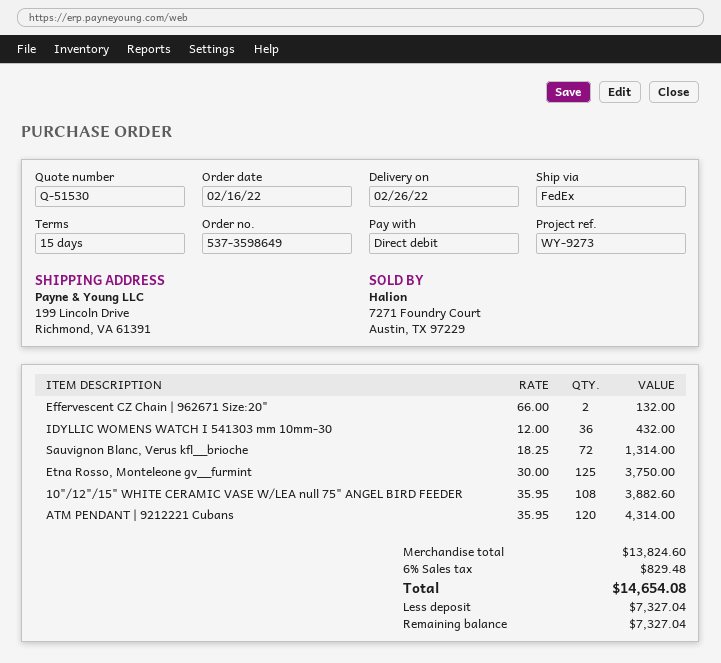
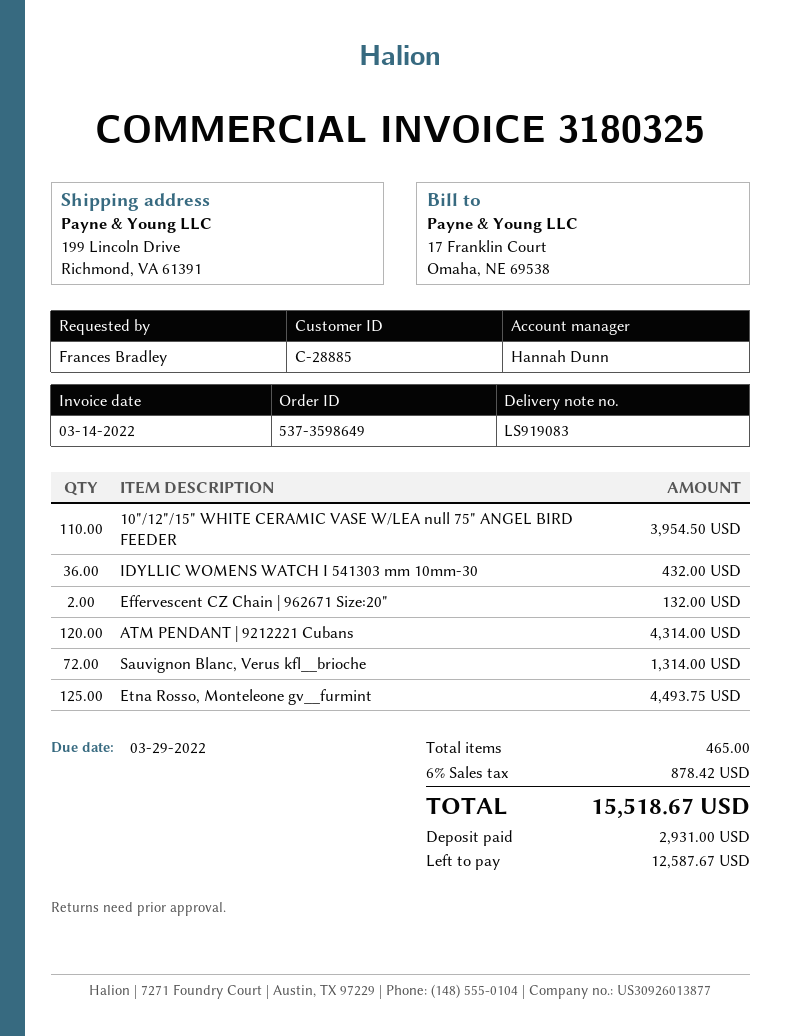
Etna Rosso, Monteleone gv__furmint: 125 for 3750.00 -> 125 for 4493.75
10"/12"/15" WHITE CERAMIC VASE W/LEA null 75" ANGEL BIRD FEEDER: 108 for 3882.60 -> 110 for 3954.50
tax: 6% = 829.48 -> 6% = 878.42
total: 14654.08 -> 15518.67
deposit: 7327.04 -> 2931.00
balance: 7327.04 -> 12587.67

